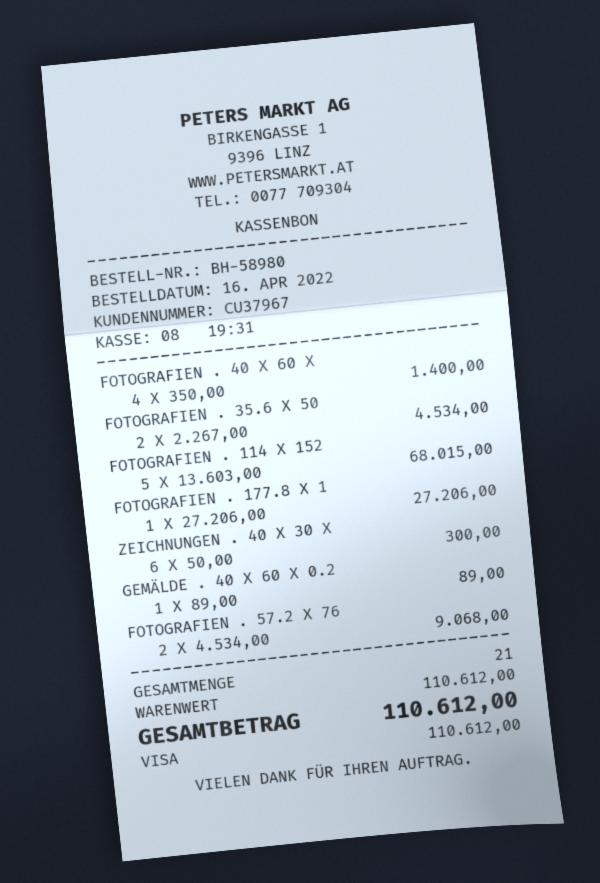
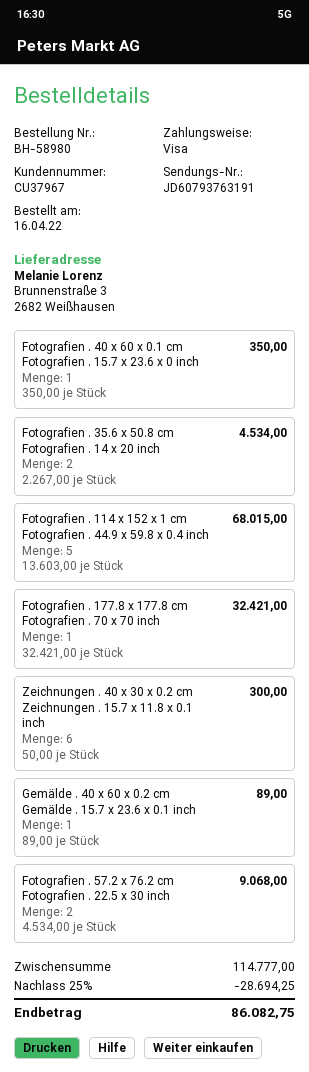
FOTOGRAFIEN . 40 X 60 X: 4 x 350.00 = 1400.00 -> 1 x 350.00 = 350.00
FOTOGRAFIEN . 177.8 X 1: 1 x 27206.00 = 27206.00 -> 1 x 32421.00 = 32421.00
subtotal: 110612.00 -> 114777.00
discount: none -> 25% = 28694.25
total: 110612.00 -> 86082.75

